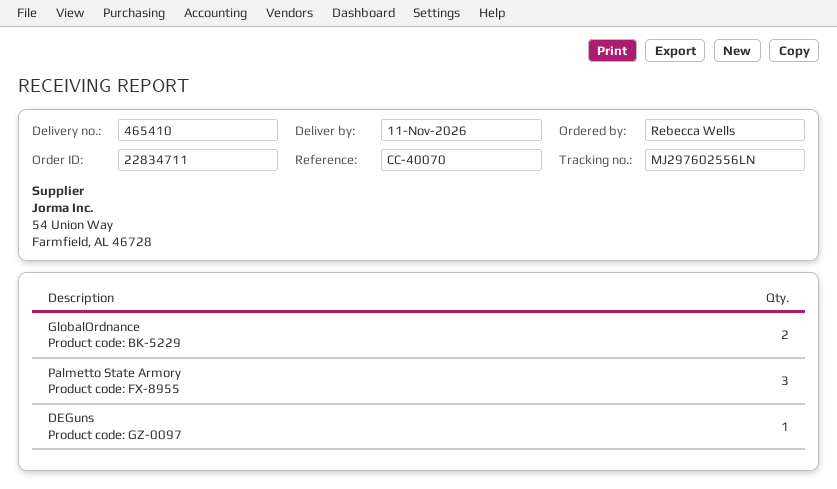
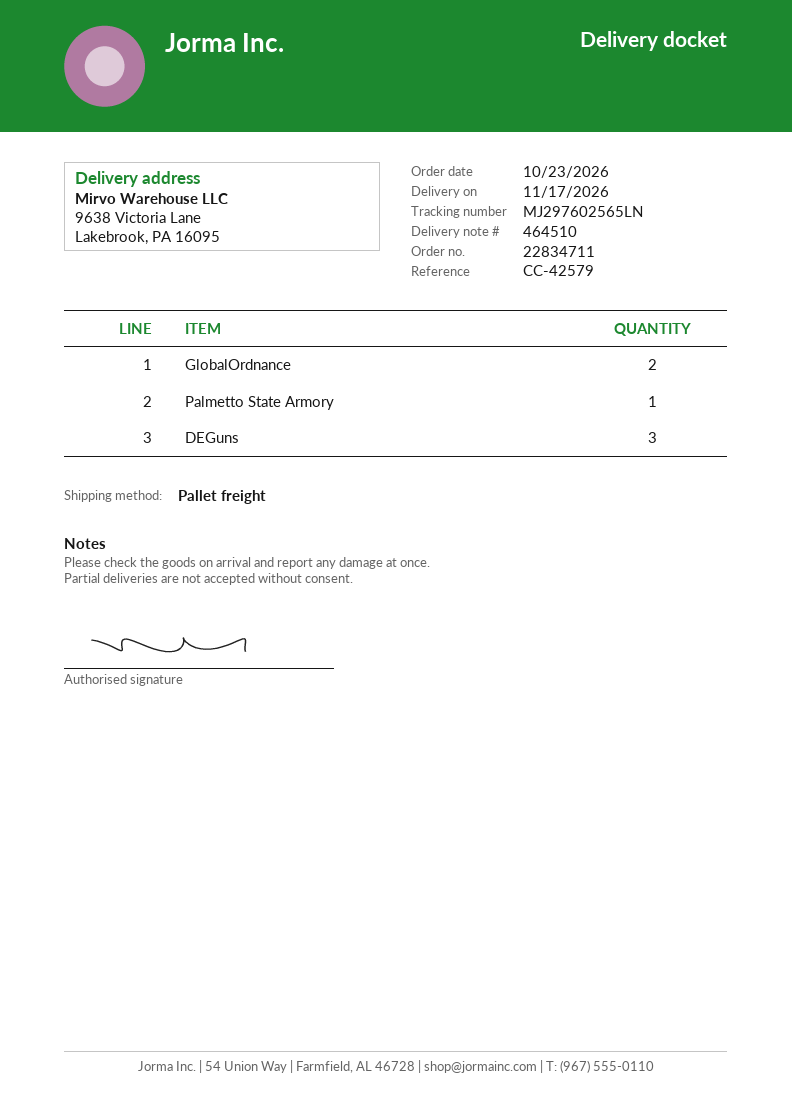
delivery note number: 465410 -> 464510
delivery date: 2026-11-11 -> 2026-11-17
reference: CC-40070 -> CC-42579
tracking number: MJ297602556LN -> MJ297602565LN
Palmetto State Armory: 3 -> 1
DEGuns: 1 -> 3

